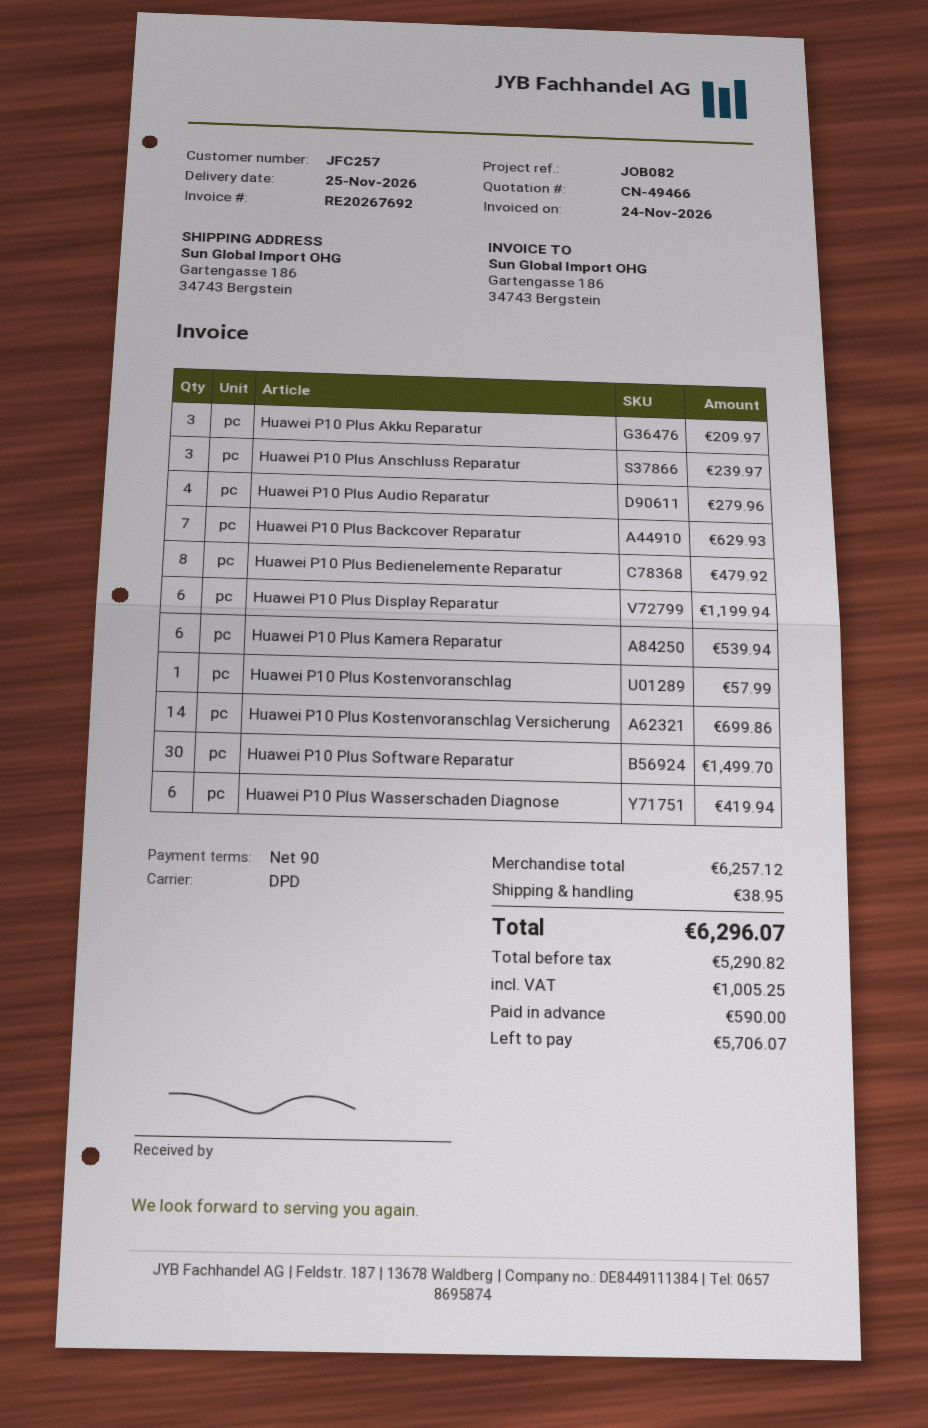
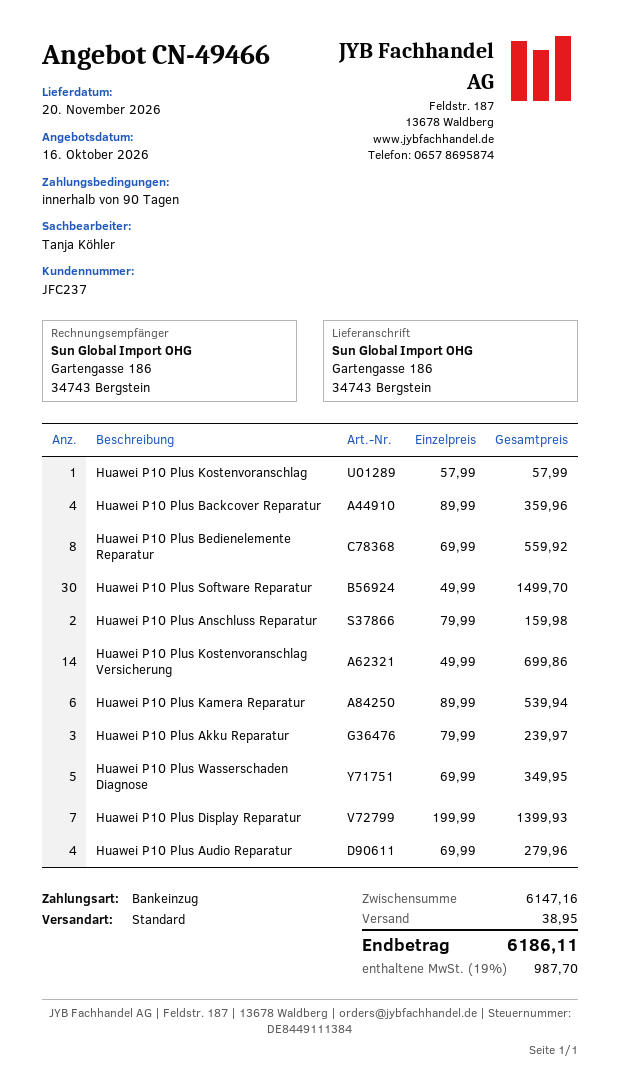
delivery date: 2026-11-25 -> 2026-11-20
customer number: JFC257 -> JFC237
shipping method: DPD -> standard
Huawei P10 Plus Akku Reparatur: 3 for 209.97 -> 3 for 239.97
Huawei P10 Plus Anschluss Reparatur: 3 for 239.97 -> 2 for 159.98
Huawei P10 Plus Backcover Reparatur: 7 for 629.93 -> 4 for 359.96
Huawei P10 Plus Bedienelemente Reparatur: 8 for 479.92 -> 8 for 559.92
Huawei P10 Plus Display Reparatur: 6 for 1199.94 -> 7 for 1399.93
Huawei P10 Plus Wasserschaden Diagnose: 6 for 419.94 -> 5 for 349.95
subtotal: 6257.12 -> 6147.16
tax: 1005.25 -> 987.70
total: 6296.07 -> 6186.11

